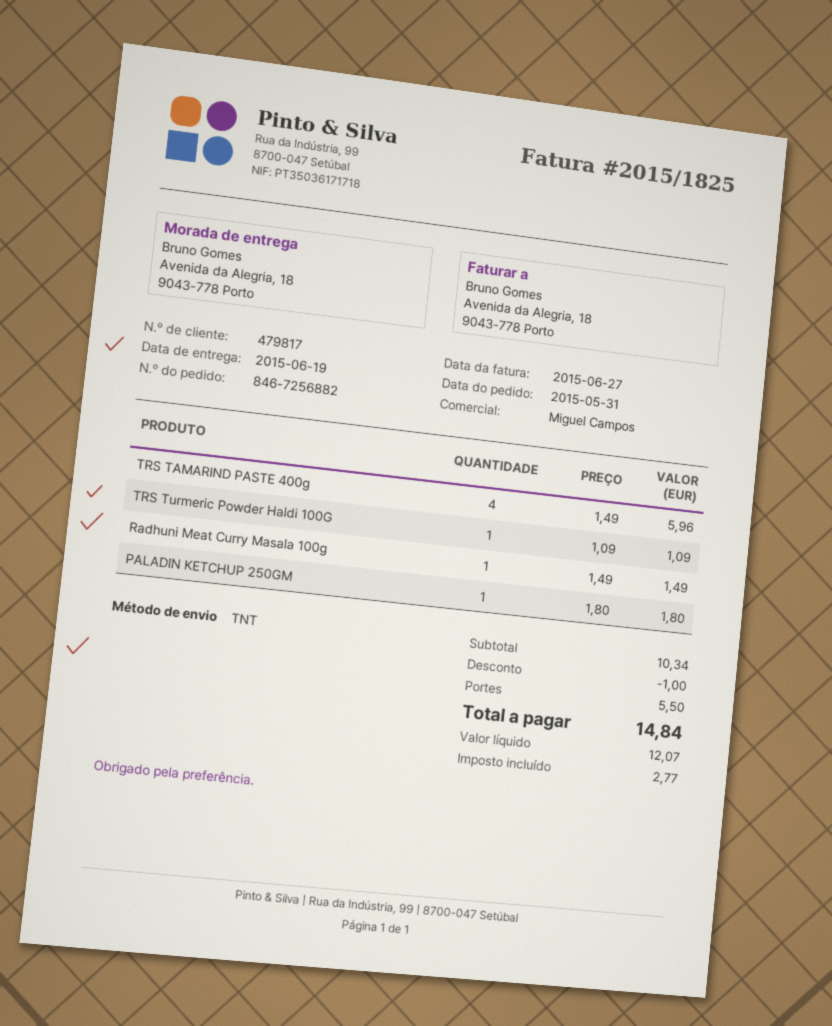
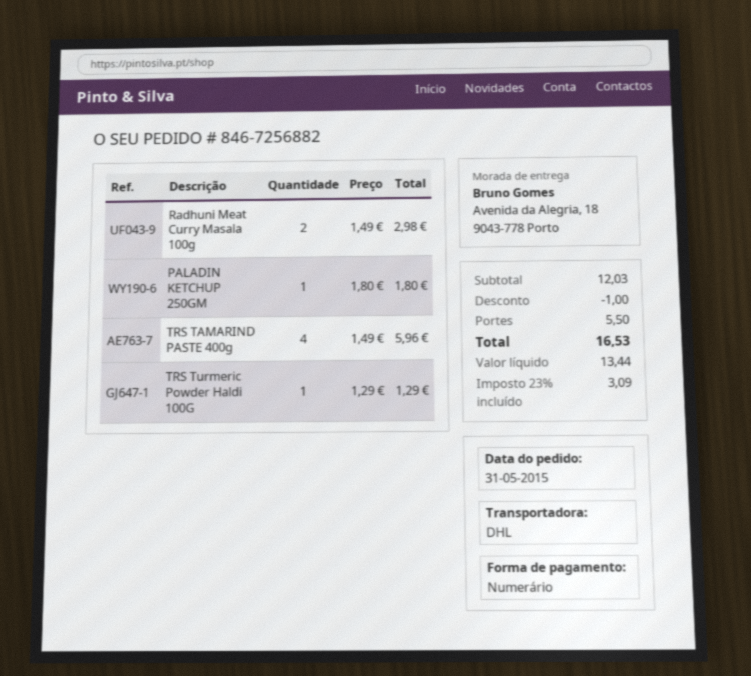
shipping method: TNT -> DHL
TRS Turmeric Powder Haldi 100G: 1 x 1.09 = 1.09 -> 1 x 1.29 = 1.29
Radhuni Meat Curry Masala 100g: 1 x 1.49 = 1.49 -> 2 x 1.49 = 2.98
subtotal: 10.34 -> 12.03
net: 12.07 -> 13.44
tax: 2.77 -> 3.09
total: 14.84 -> 16.53

